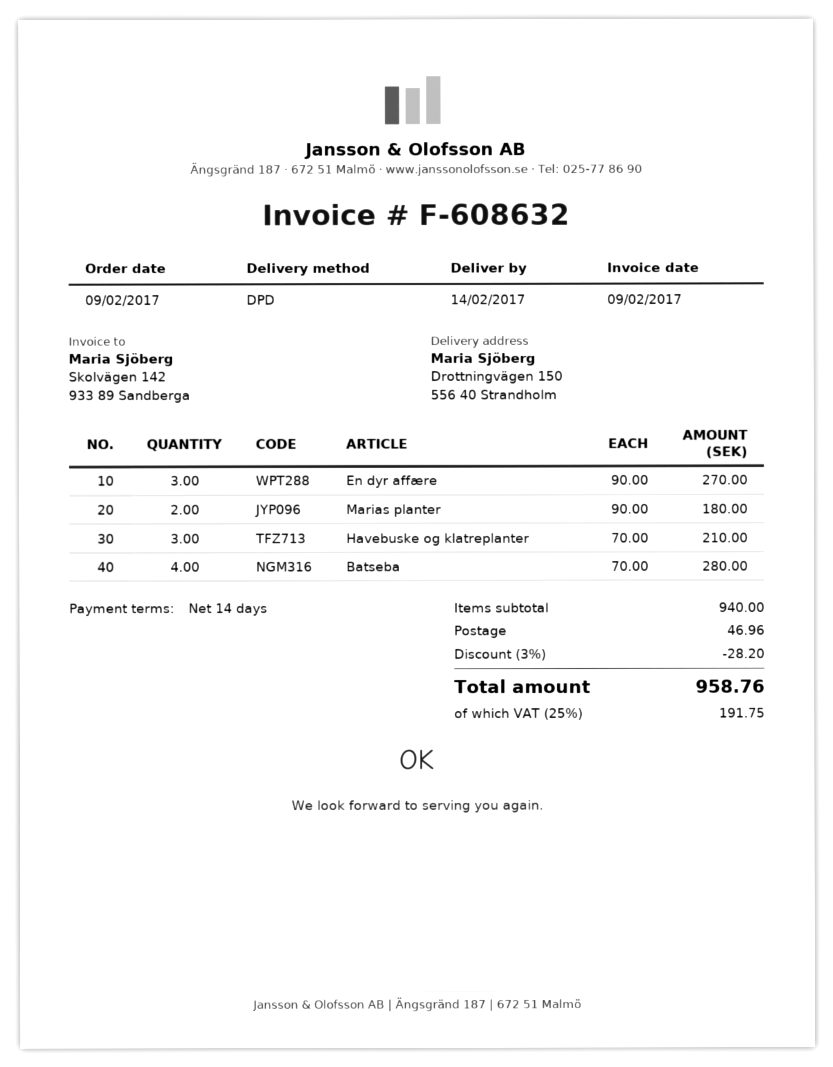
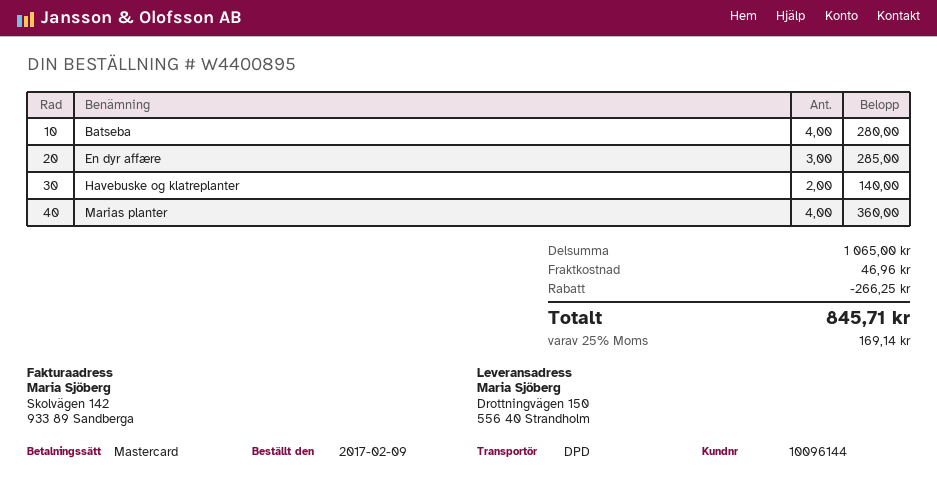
En dyr affære: 3 for 270.00 -> 3 for 285.00
Marias planter: 2 for 180.00 -> 4 for 360.00
Havebuske og klatreplanter: 3 for 210.00 -> 2 for 140.00
subtotal: 940.00 -> 1065.00
discount: 28.20 -> 266.25
tax: 25% = 191.75 -> 25% = 169.14
total: 958.76 -> 845.71

